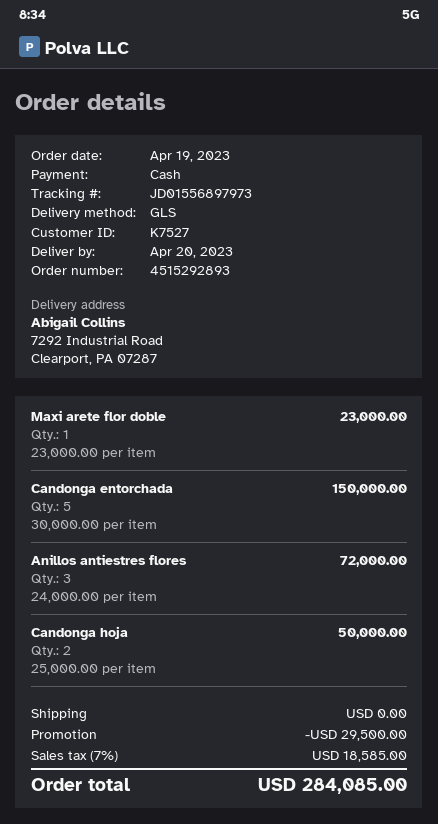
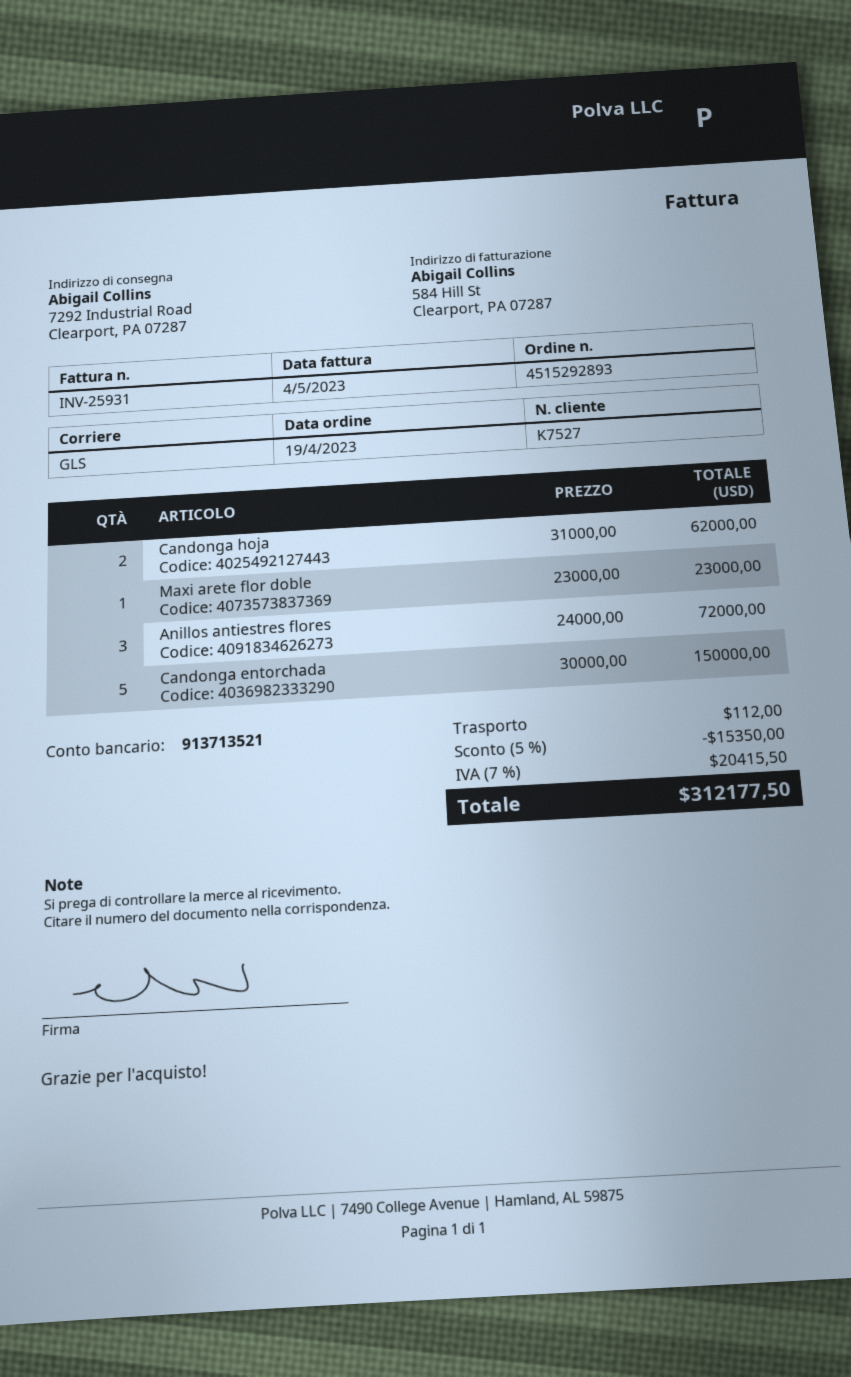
Candonga hoja: 2 x 25000.00 = 50000.00 -> 2 x 31000.00 = 62000.00
discount: 29500.00 -> 15350.00
shipping: 0.00 -> 112.00
tax: 7% = 18585.00 -> 7% = 20415.50
total: 284085.00 -> 312177.50

